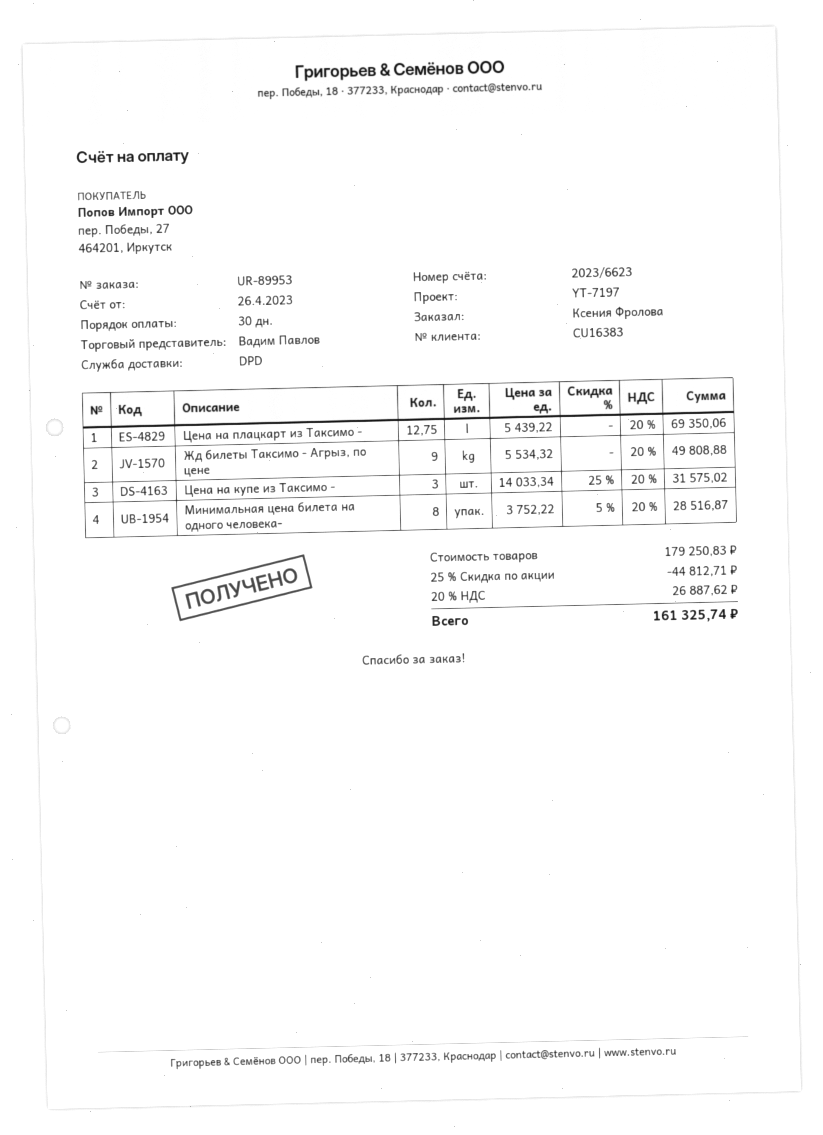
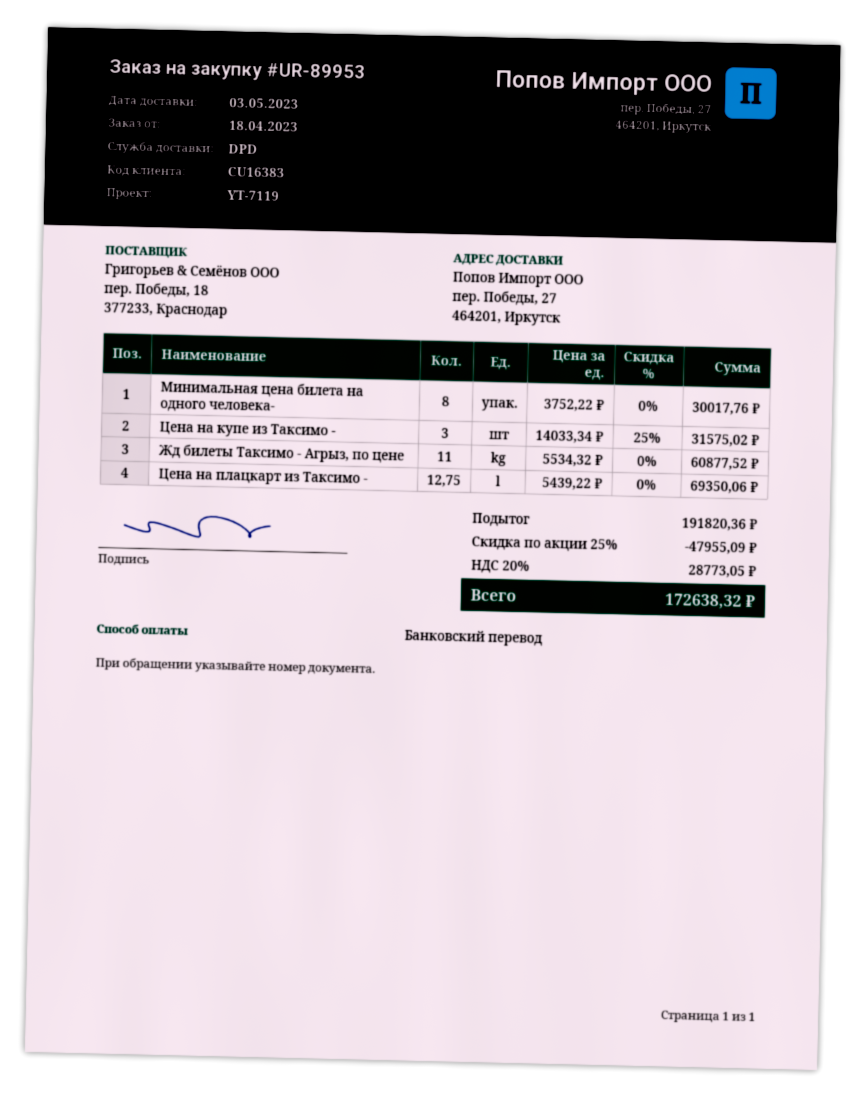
reference: YT-7197 -> YT-7119
Жд билеты Таксимо - Агрыз, по цене: 9 x 5534.32 = 49808.88 -> 11 x 5534.32 = 60877.52
Минимальная цена билета на одного человека-: 8 x 3752.22 - 5% = 28516.87 -> 8 x 3752.22 = 30017.76
subtotal: 179250.83 -> 191820.36
discount: 25% = 44812.71 -> 25% = 47955.09
tax: 20% = 26887.62 -> 20% = 28773.05
total: 161325.74 -> 172638.32

